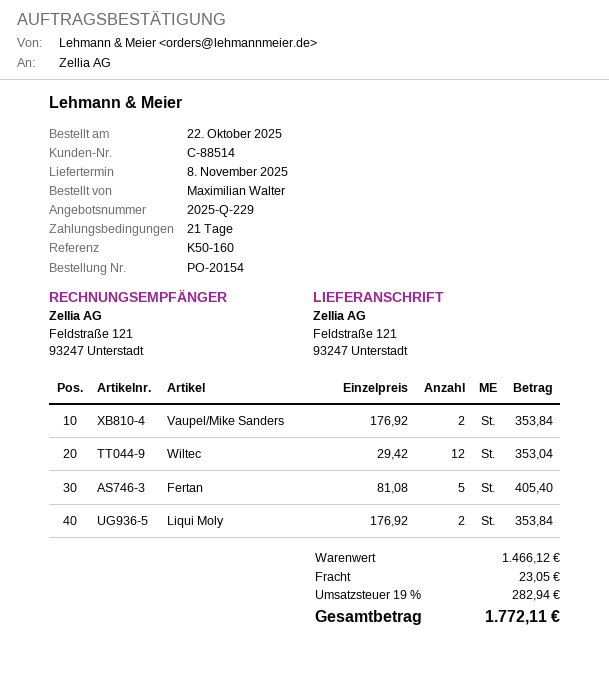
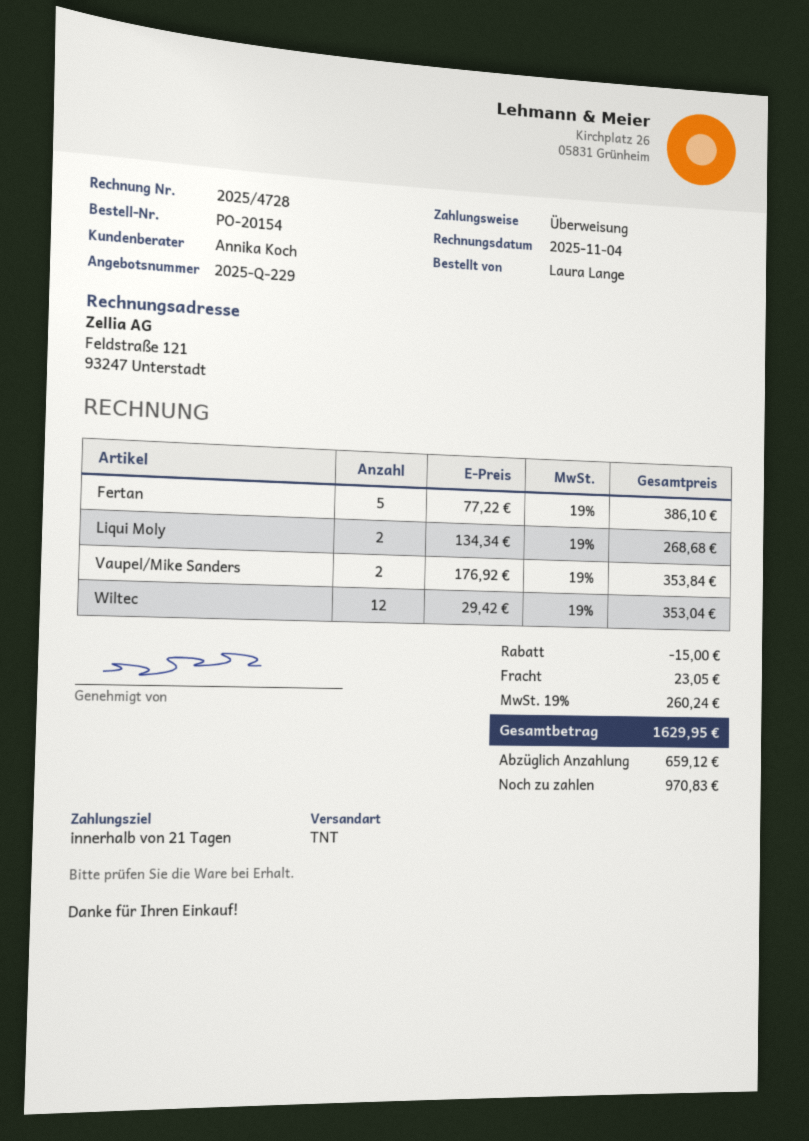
ordered by: Maximilian Walter -> Laura Lange
Fertan: 5 x 81.08 = 405.40 -> 5 x 77.22 = 386.10
Liqui Moly: 2 x 176.92 = 353.84 -> 2 x 134.34 = 268.68
discount: none -> 15.00
tax: 19% = 282.94 -> 19% = 260.24
total: 1772.11 -> 1629.95

